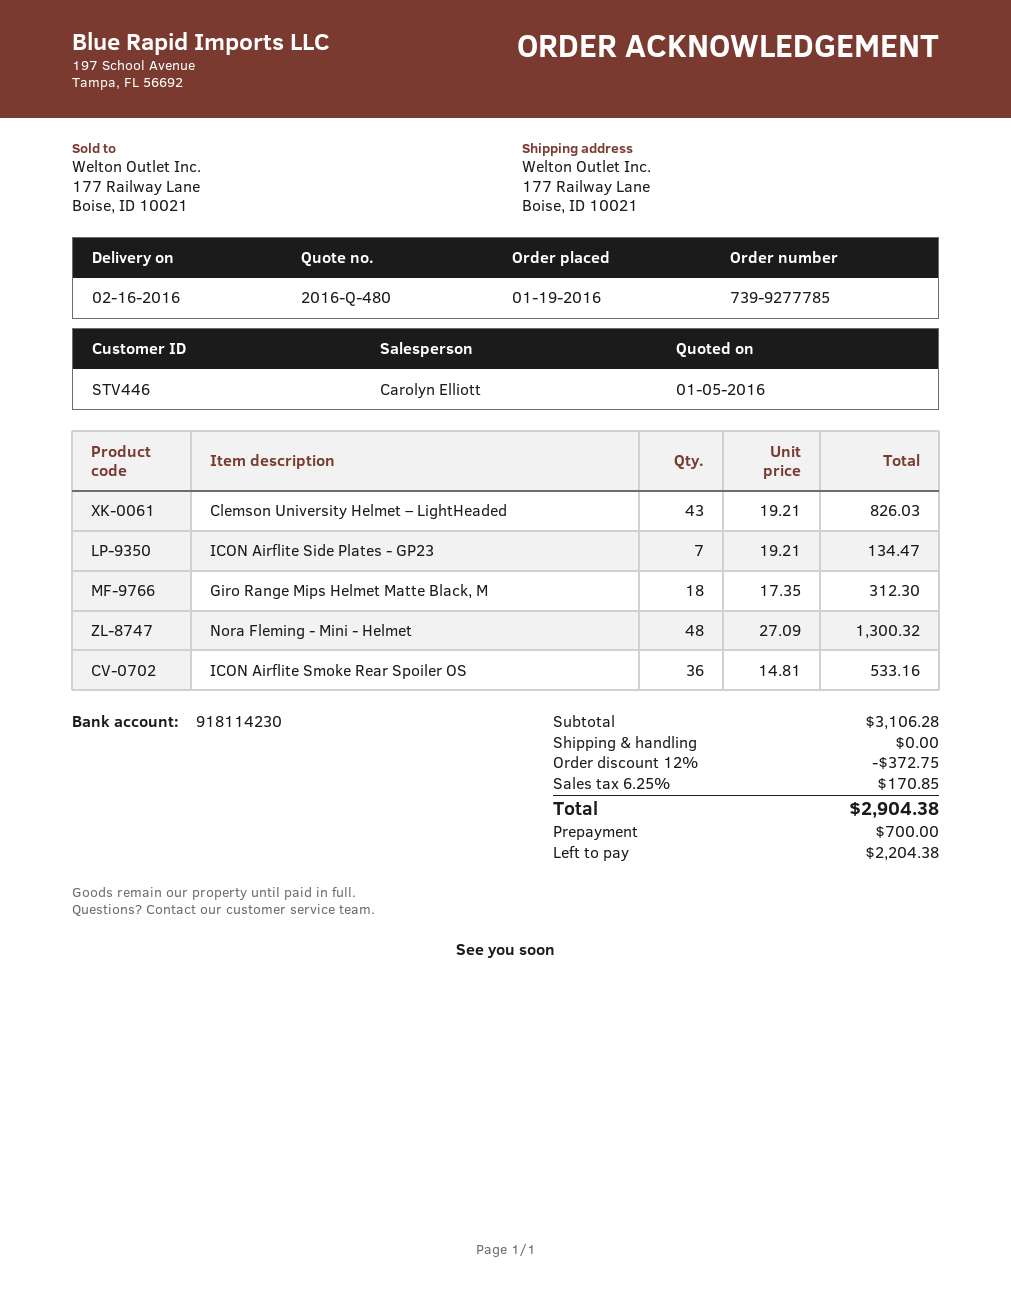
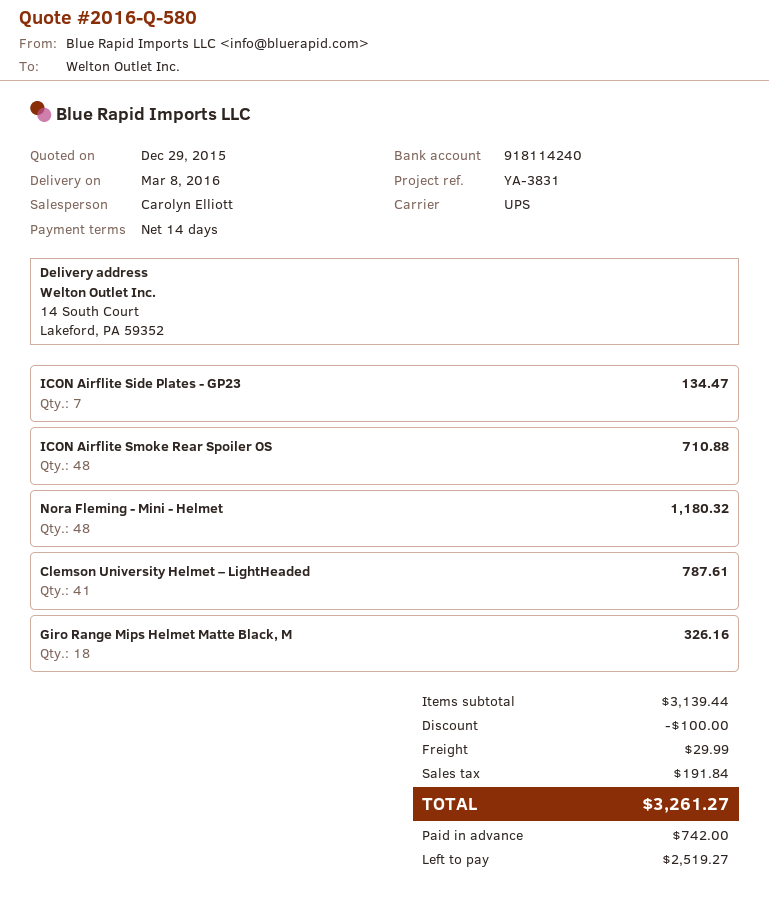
quote number: 2016-Q-480 -> 2016-Q-580
quote date: 2016-01-05 -> 2015-12-29
delivery date: 2016-02-16 -> 2016-03-08
bank account: 918114230 -> 918114240
ship to: 177 Railway Lane, Boise, ID 10021 -> 14 South Court, Lakeford, PA 59352
Clemson University Helmet – LightHeaded: 43 for 826.03 -> 41 for 787.61
Giro Range Mips Helmet Matte Black, M: 18 for 312.30 -> 18 for 326.16
Nora Fleming - Mini - Helmet: 48 for 1300.32 -> 48 for 1180.32
ICON Airflite Smoke Rear Spoiler OS: 36 for 533.16 -> 48 for 710.88
subtotal: 3106.28 -> 3139.44
discount: 372.75 -> 100.00
shipping: 0.00 -> 29.99
tax: 170.85 -> 191.84
total: 2904.38 -> 3261.27
deposit: 700.00 -> 742.00
balance: 2204.38 -> 2519.27

